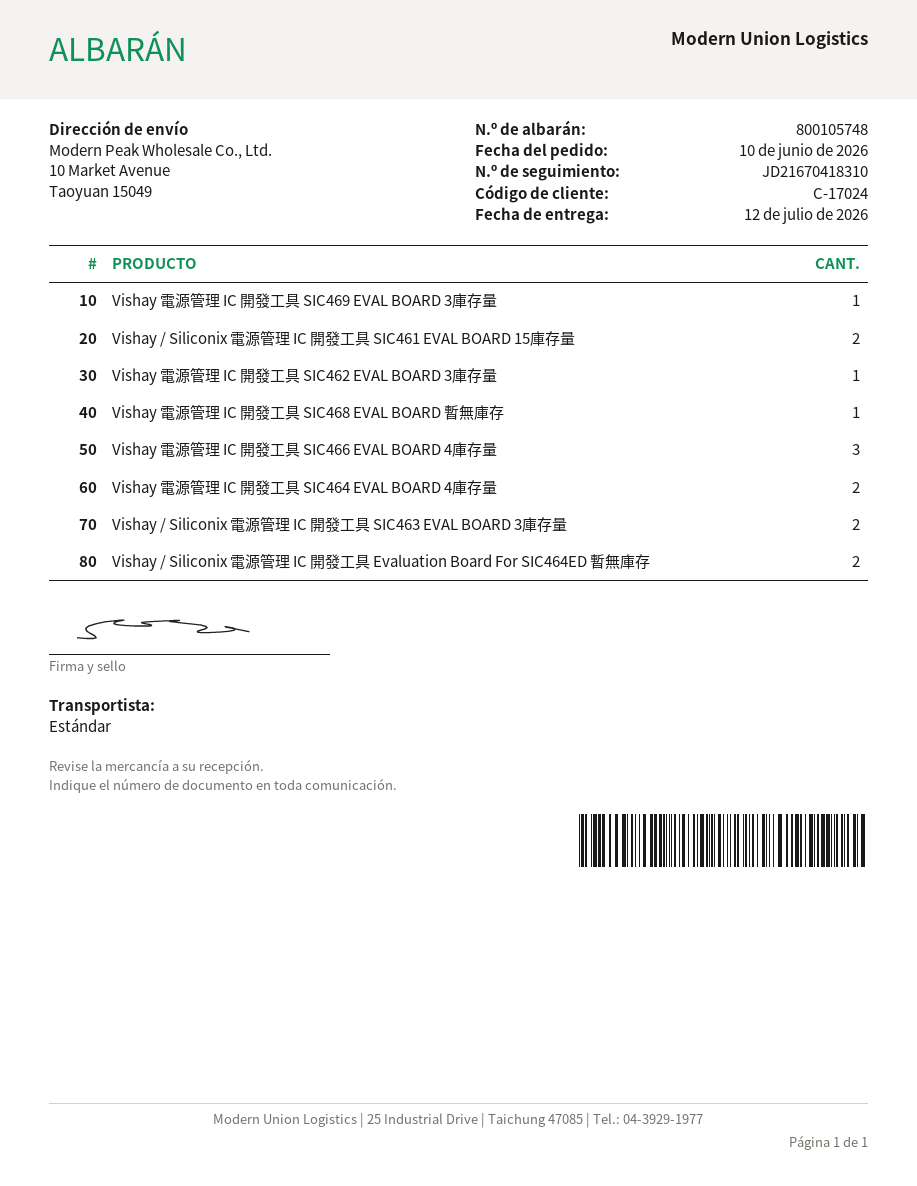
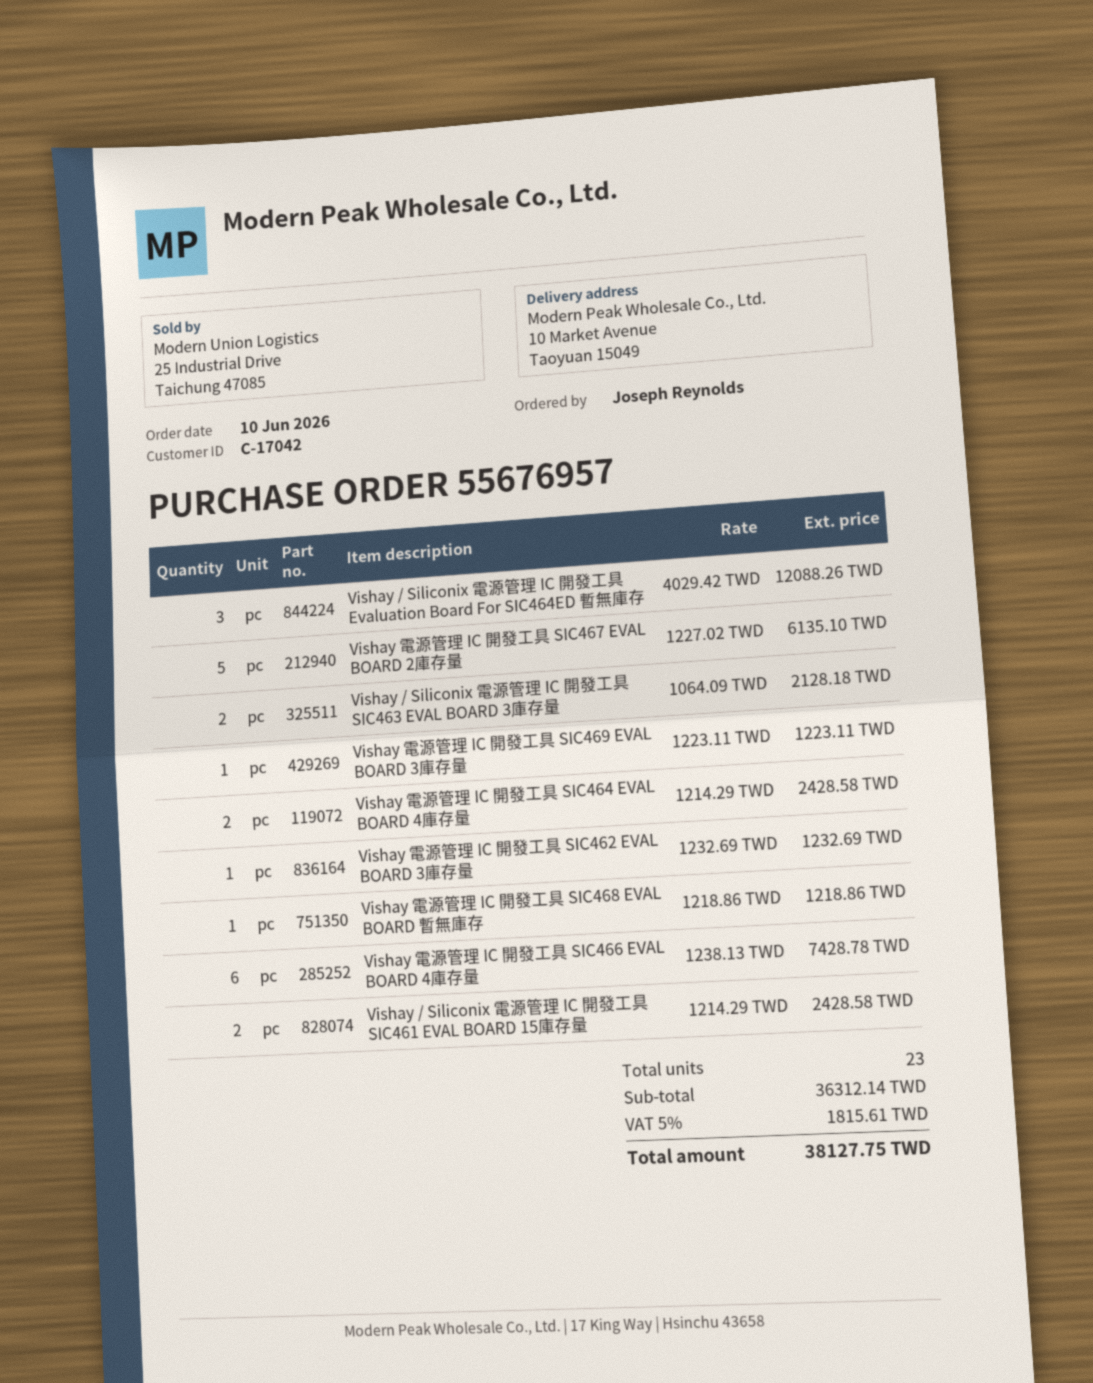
customer number: C-17024 -> C-17042
Vishay 電源管理 IC 開發工具 SIC466 EVAL BOARD 4庫存量: 3 -> 6
Vishay / Siliconix 電源管理 IC 開發工具 Evaluation Board For SIC464ED 暫無庫存: 2 -> 3
Vishay 電源管理 IC 開發工具 SIC467 EVAL BOARD 2庫存量: none -> 5

